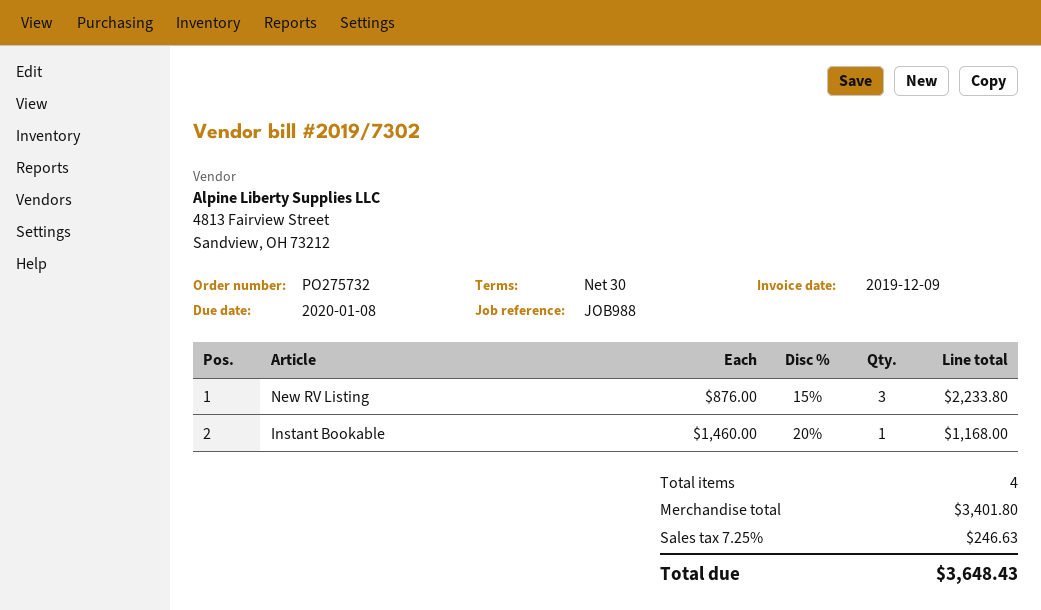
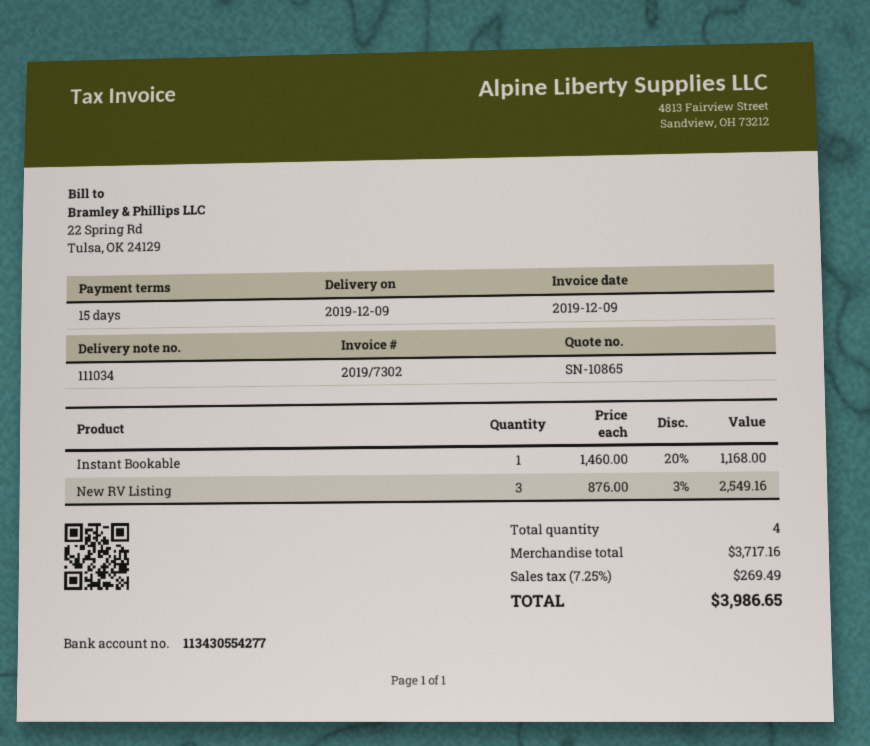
payment terms: 30 days -> 15 days
New RV Listing: 3 x 876.00 - 15% = 2233.80 -> 3 x 876.00 - 3% = 2549.16
subtotal: 3401.80 -> 3717.16
tax: 7.25% = 246.63 -> 7.25% = 269.49
total: 3648.43 -> 3986.65

